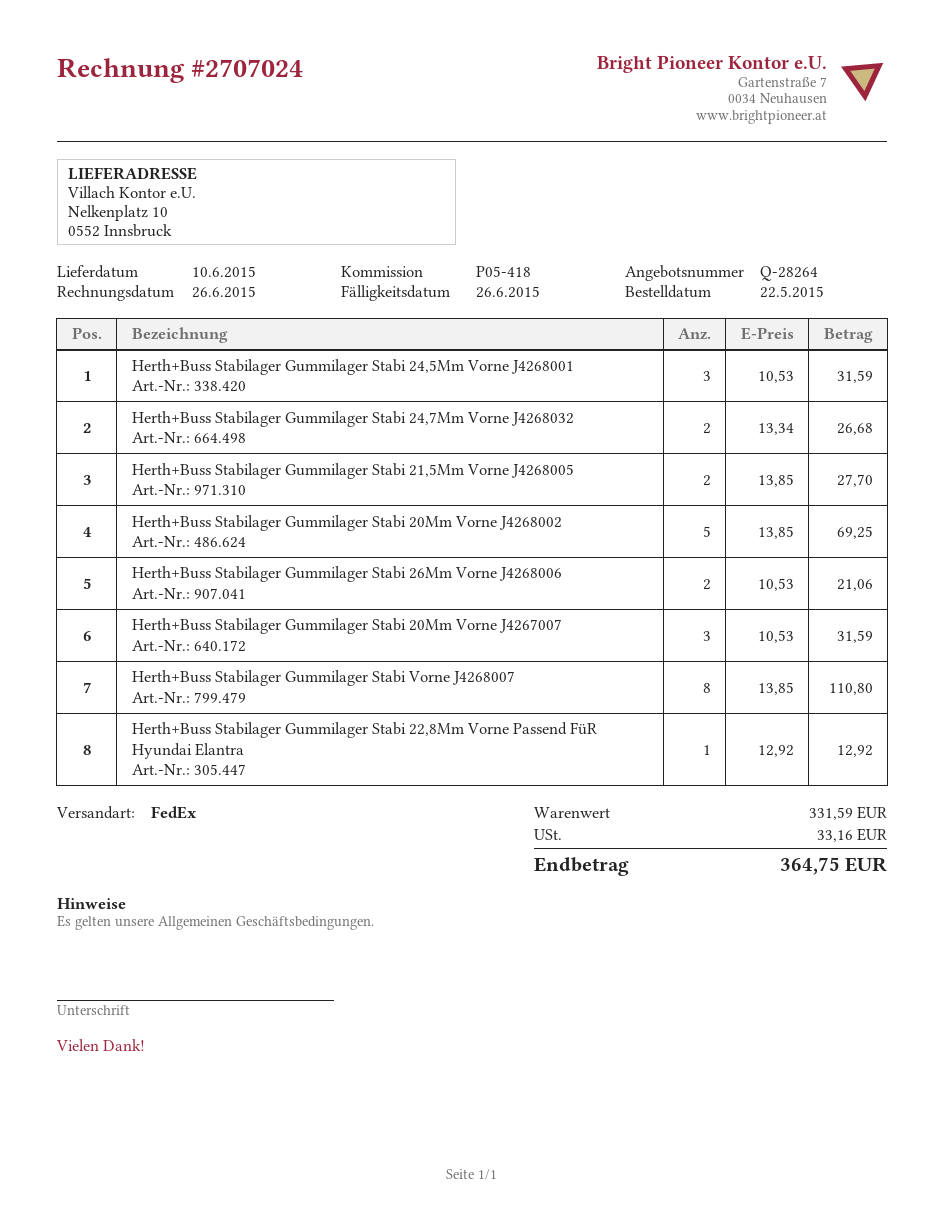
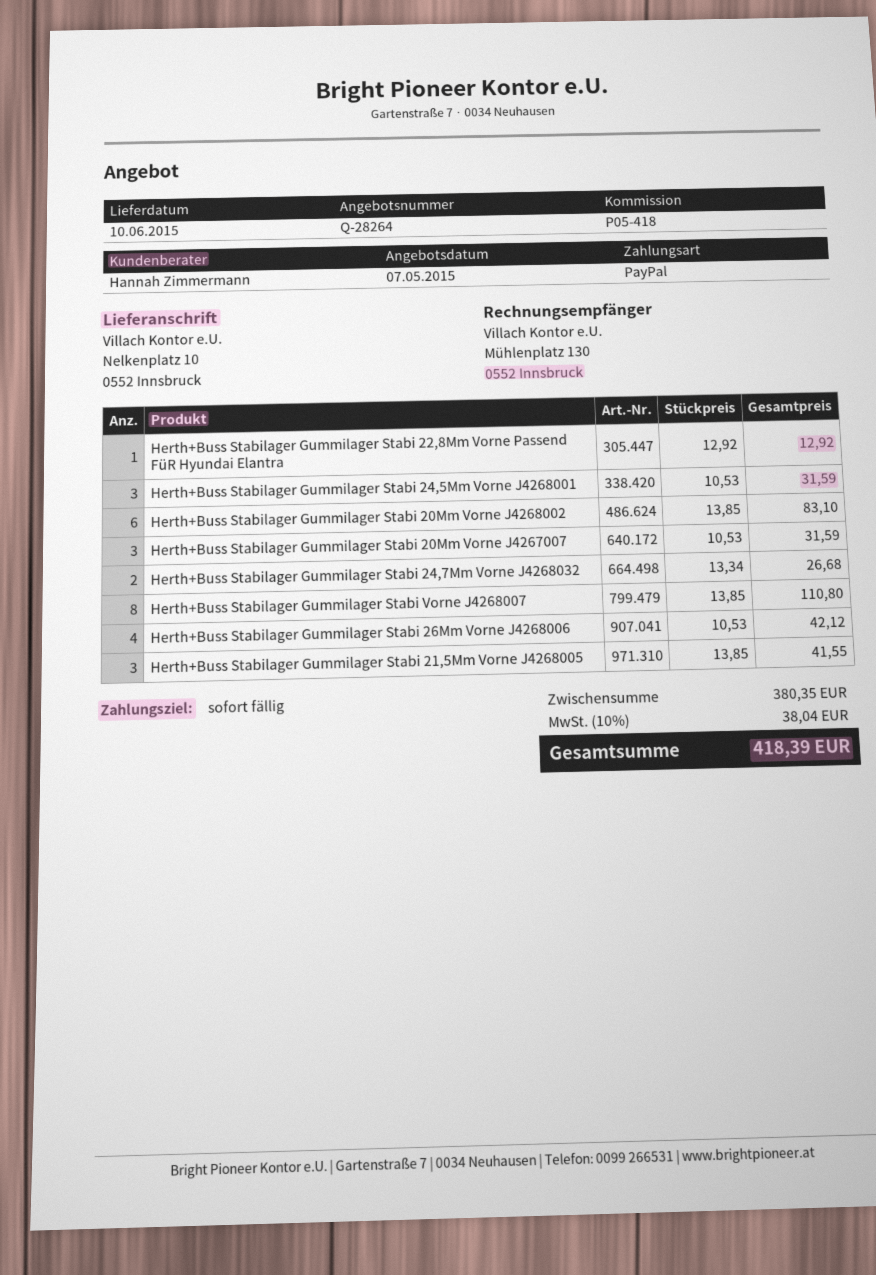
Herth+Buss Stabilager Gummilager Stabi 21,5Mm Vorne J4268005: 2 x 13.85 = 27.70 -> 3 x 13.85 = 41.55
Herth+Buss Stabilager Gummilager Stabi 20Mm Vorne J4268002: 5 x 13.85 = 69.25 -> 6 x 13.85 = 83.10
Herth+Buss Stabilager Gummilager Stabi 26Mm Vorne J4268006: 2 x 10.53 = 21.06 -> 4 x 10.53 = 42.12
subtotal: 331.59 -> 380.35
tax: 33.16 -> 38.04
total: 364.75 -> 418.39

